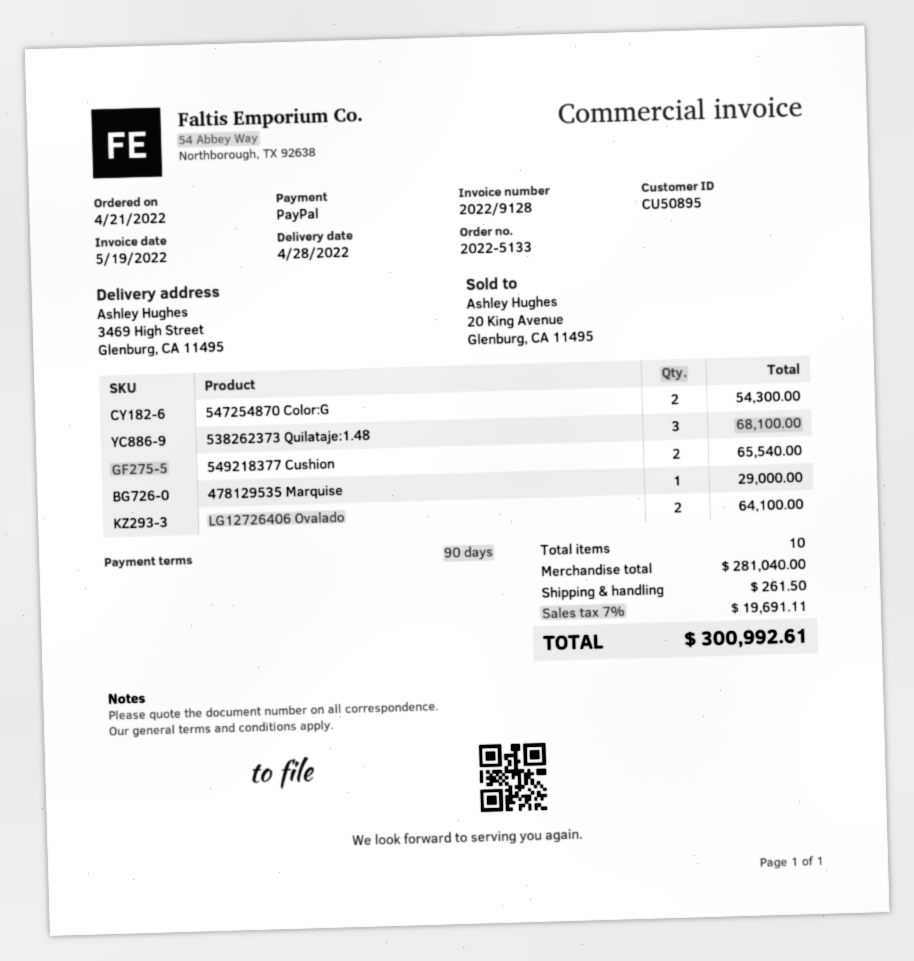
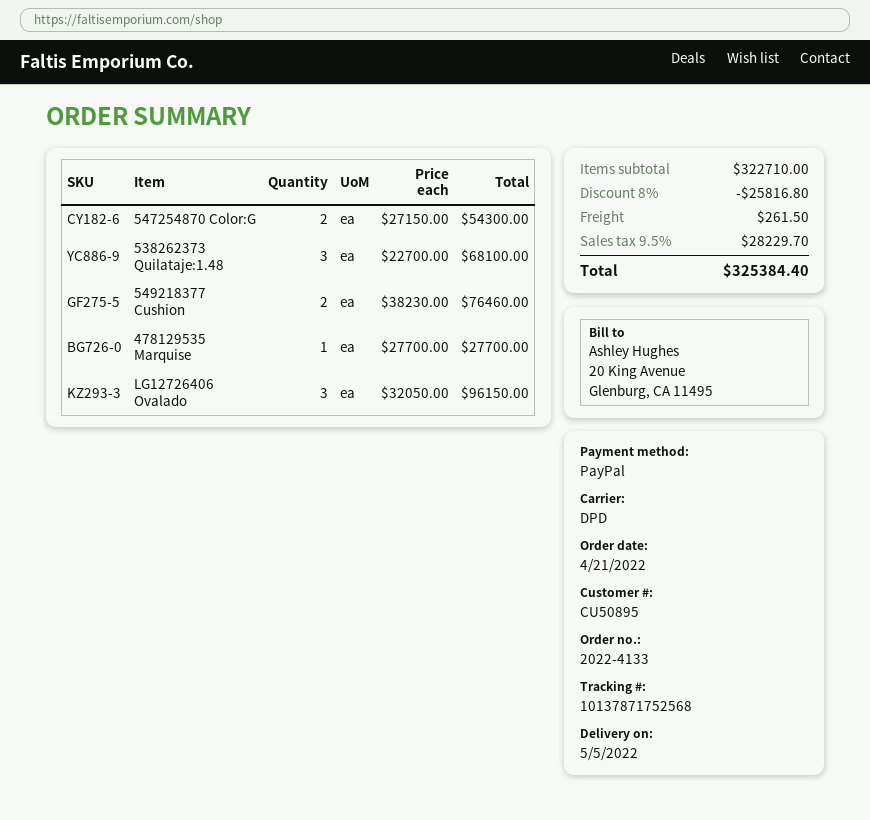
order number: 2022-5133 -> 2022-4133
delivery date: 2022-04-28 -> 2022-05-05
549218377 Cushion: 2 for 65540.00 -> 2 for 76460.00
478129535 Marquise: 1 for 29000.00 -> 1 for 27700.00
LG12726406 Ovalado: 2 for 64100.00 -> 3 for 96150.00
subtotal: 281040.00 -> 322710.00
discount: none -> 8% = 25816.80
tax: 7% = 19691.11 -> 9.5% = 28229.70
total: 300992.61 -> 325384.40

